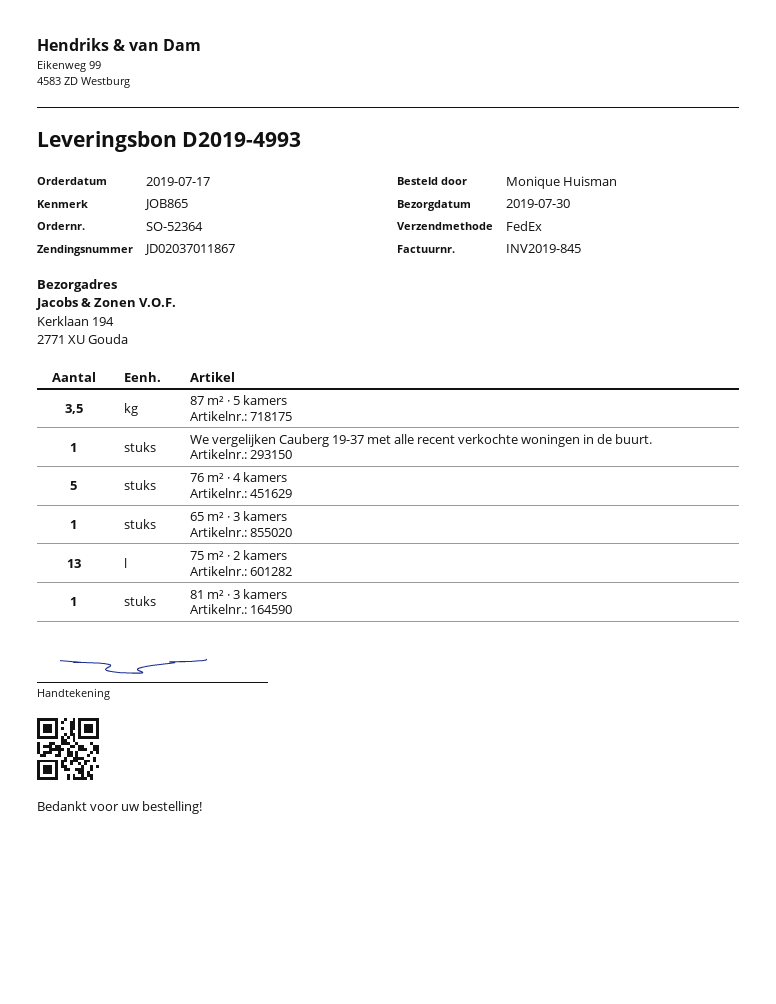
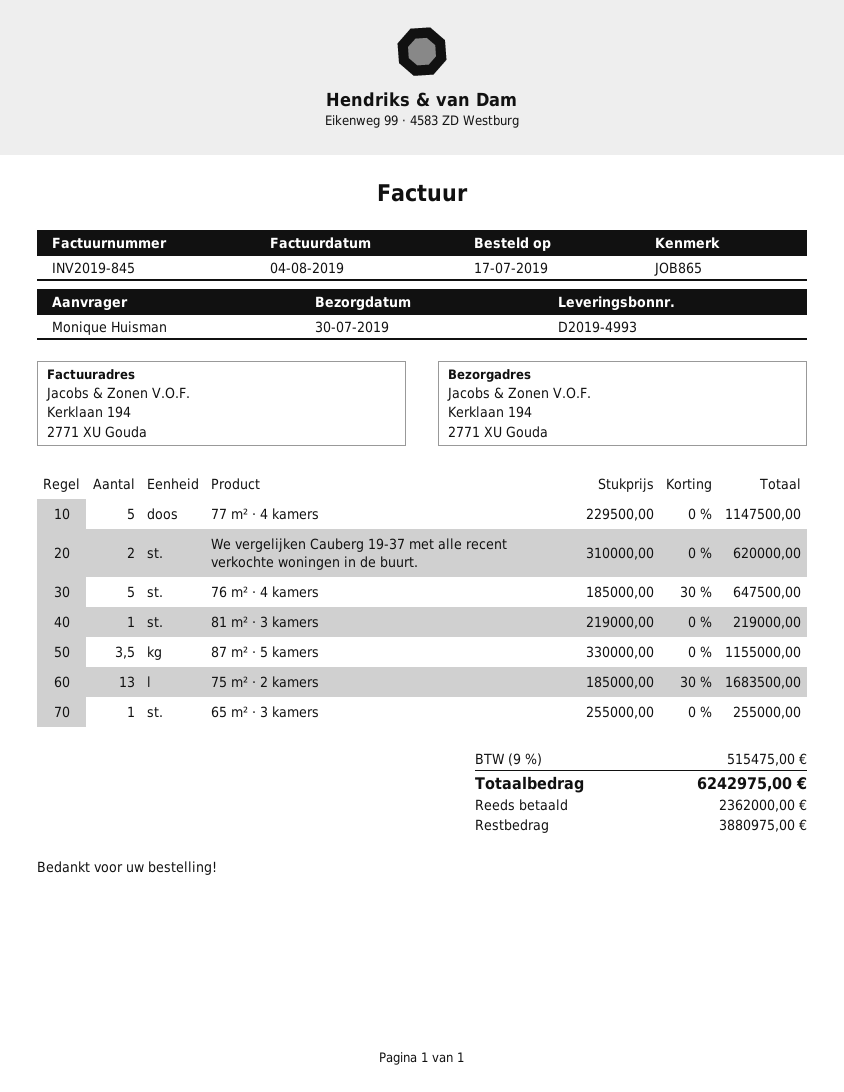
We vergelijken Cauberg 19-37 met alle recent verkochte woningen in de buurt.: 1 -> 2
77 m² · 4 kamers: none -> 5

